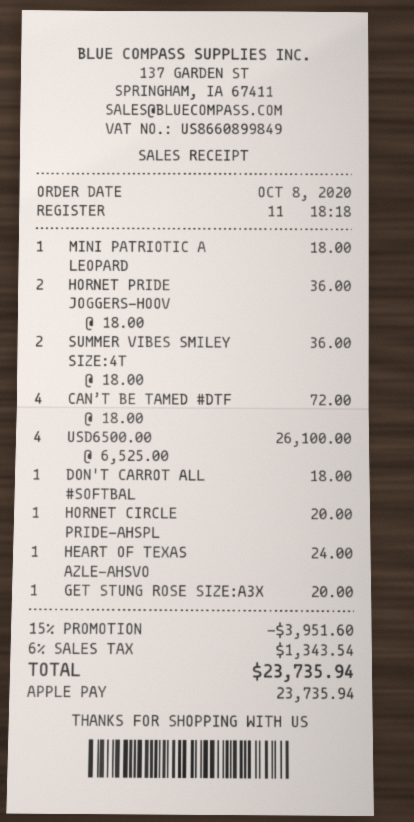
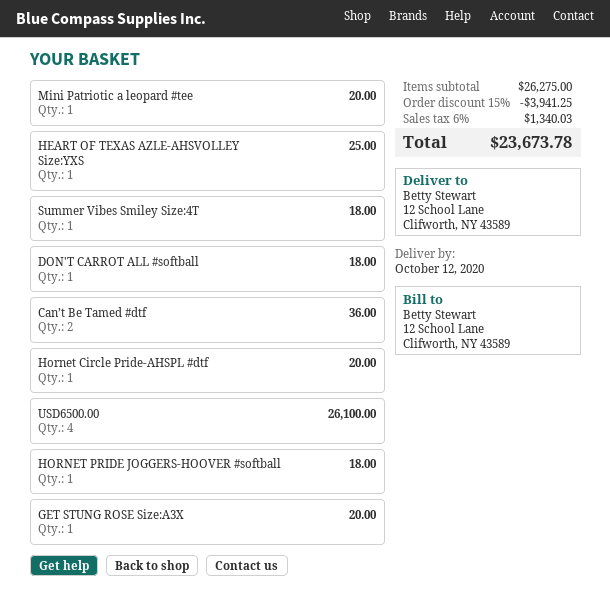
MINI PATRIOTIC A LEOPARD: 1 for 18.00 -> 1 for 20.00
HORNET PRIDE JOGGERS-HOOV: 2 for 36.00 -> 1 for 18.00
SUMMER VIBES SMILEY SIZE:4T: 2 for 36.00 -> 1 for 18.00
CAN’T BE TAMED #DTF: 4 for 72.00 -> 2 for 36.00
HEART OF TEXAS AZLE-AHSVO: 1 for 24.00 -> 1 for 25.00
discount: 15% = 3951.60 -> 15% = 3941.25
tax: 6% = 1343.54 -> 6% = 1340.03
total: 23735.94 -> 23673.78

